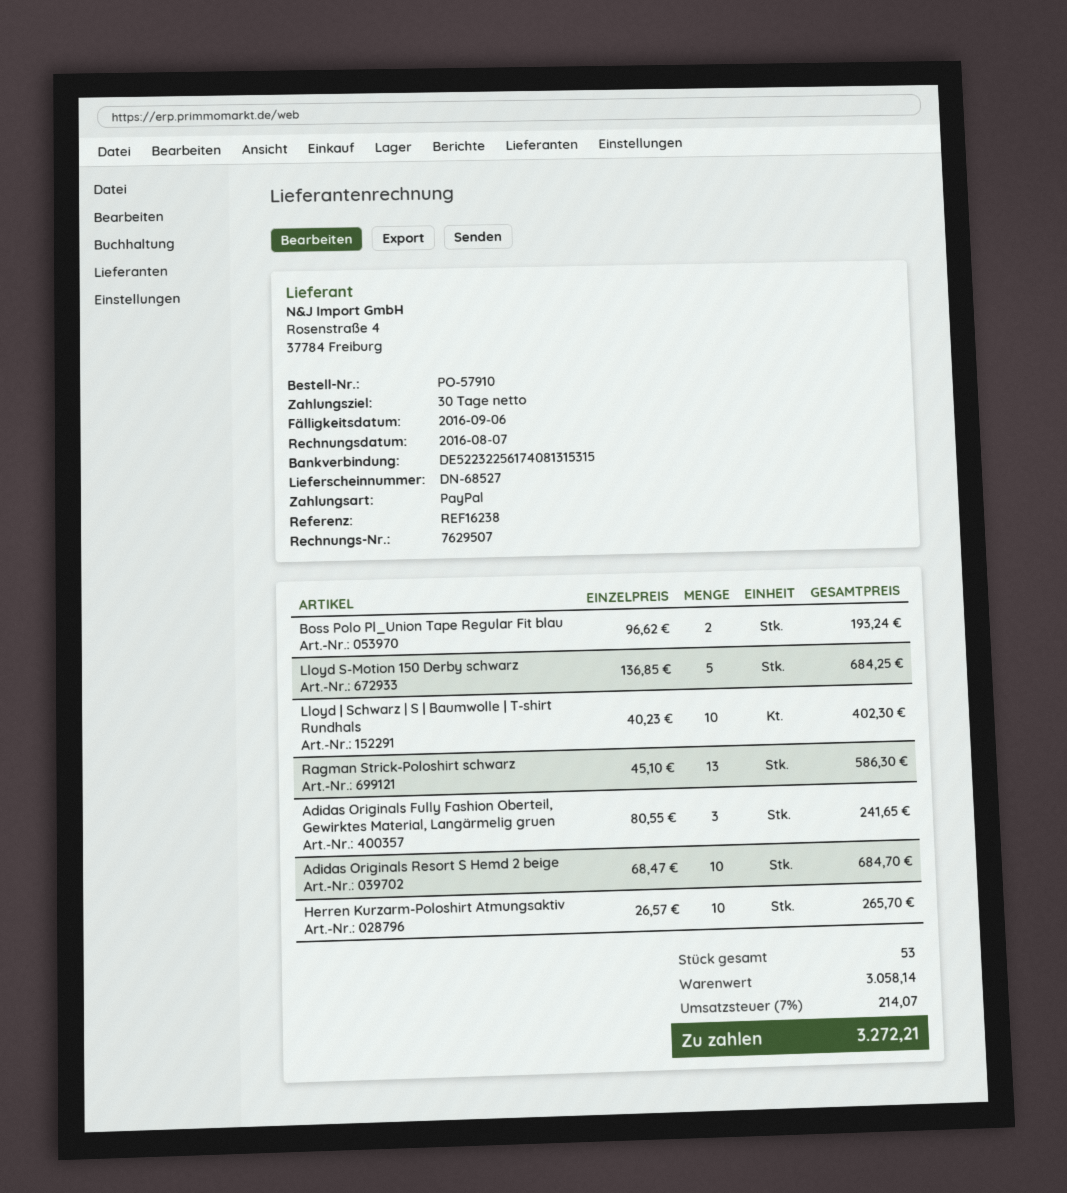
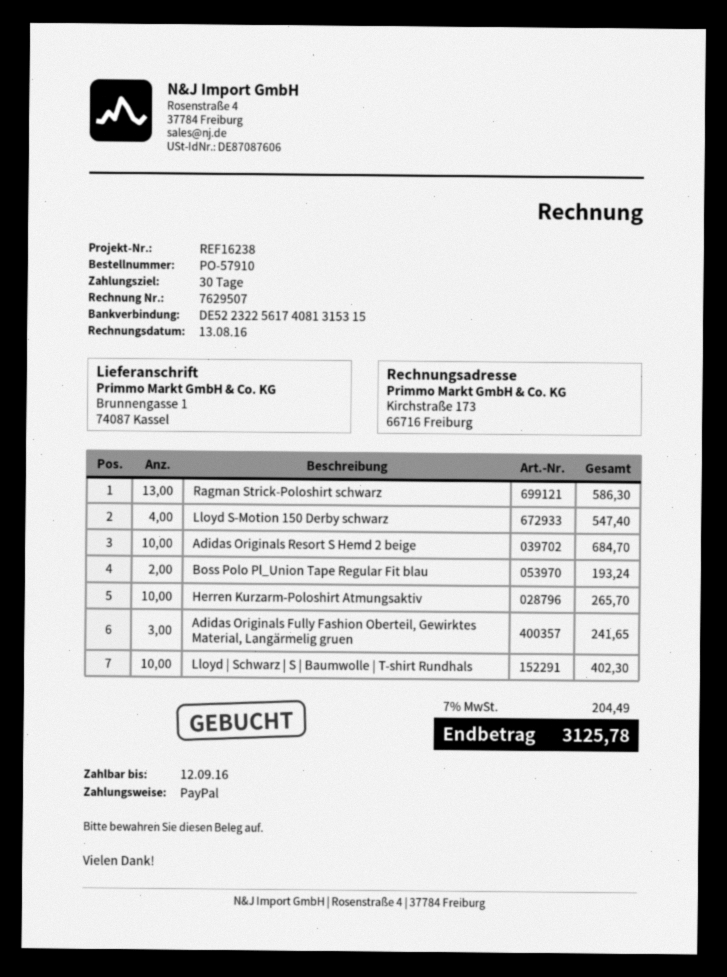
invoice date: 2016-08-07 -> 2016-08-13
due date: 2016-09-06 -> 2016-09-12
Lloyd S-Motion 150 Derby schwarz: 5 for 684.25 -> 4 for 547.40
tax: 7% = 214.07 -> 7% = 204.49
total: 3272.21 -> 3125.78

